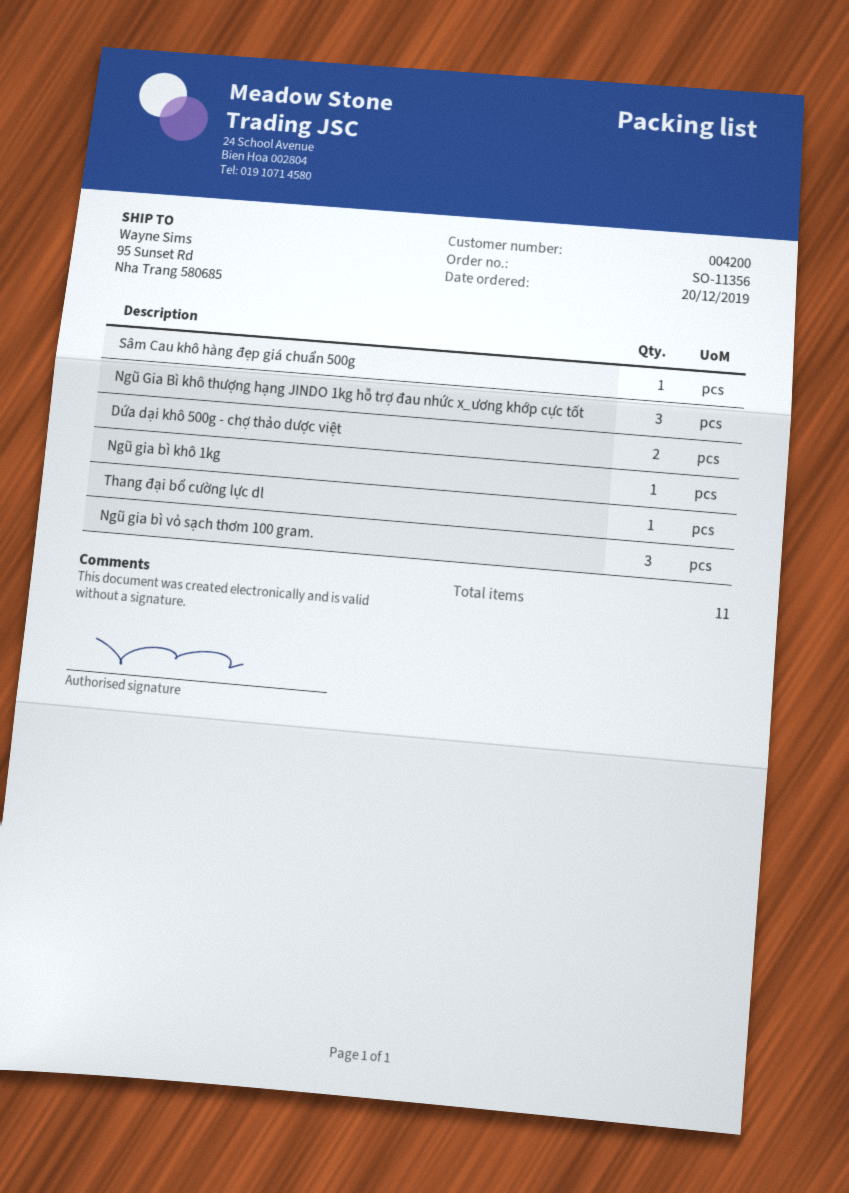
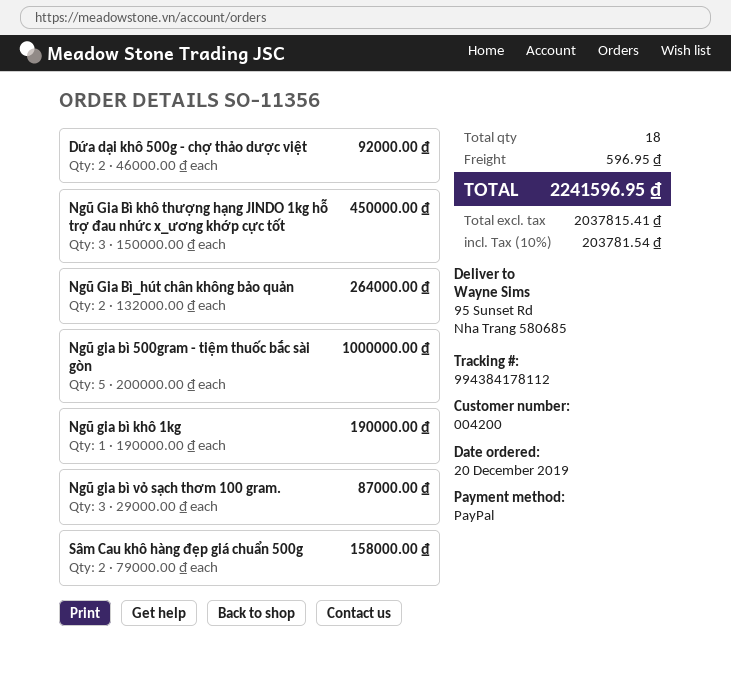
Sâm Cau khô hàng đẹp giá chuẩn 500g: 1 -> 2
Thang đại bổ cường lực dl: 1 -> none
Ngũ Gia Bì_hút chân không bảo quản: none -> 2
Ngũ gia bì 500gram - tiệm thuốc bắc sài gòn: none -> 5
total quantity: 11 -> 18

